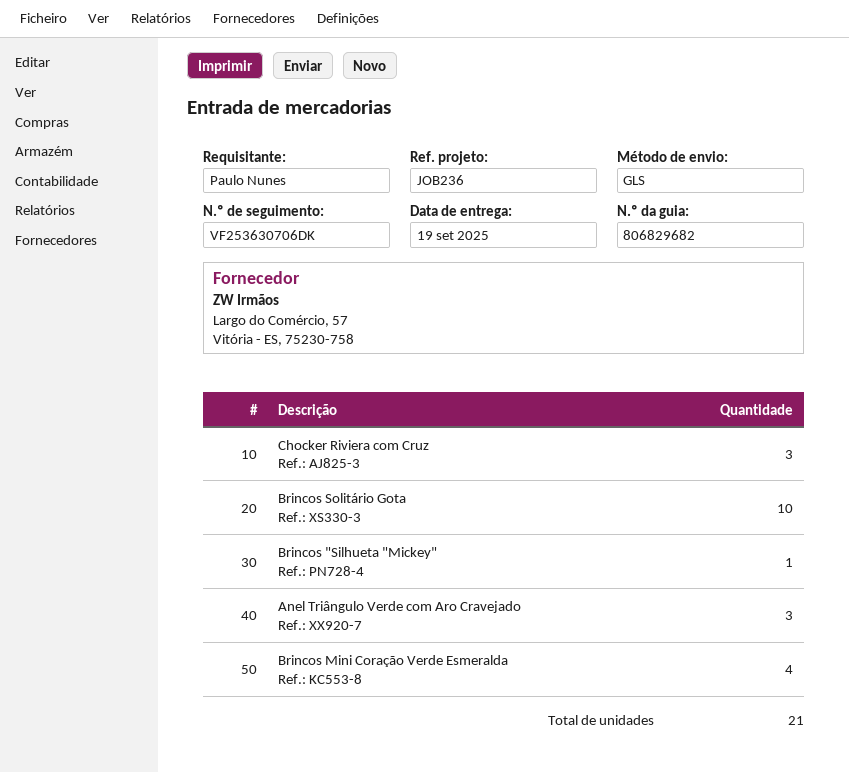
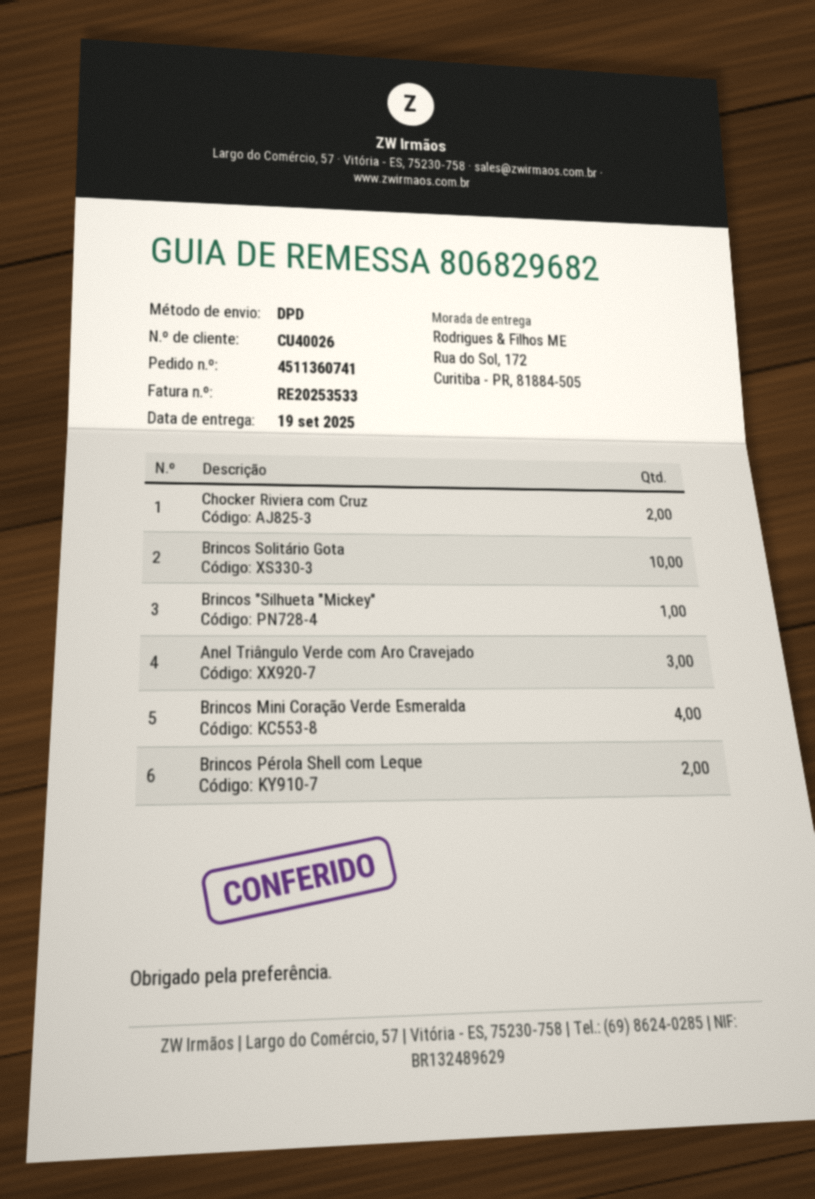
shipping method: GLS -> DPD
Chocker Riviera com Cruz: 3 -> 2
Brincos Pérola Shell com Leque: none -> 2

